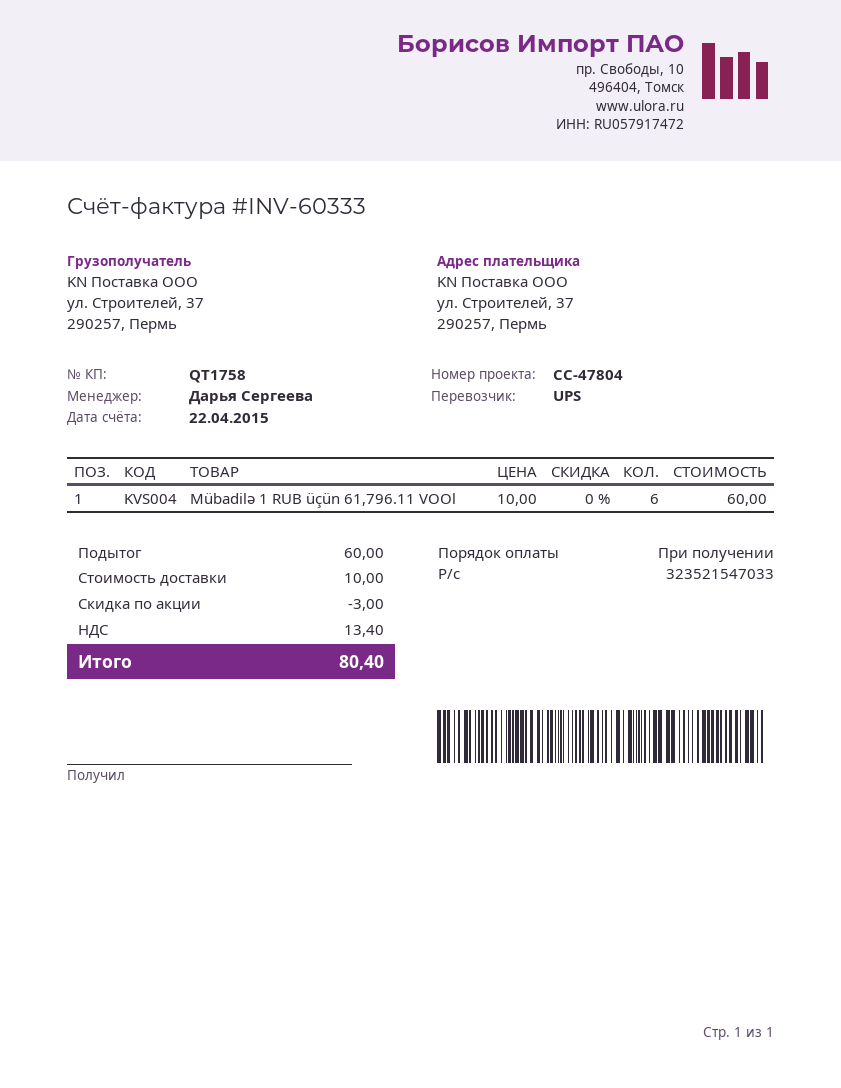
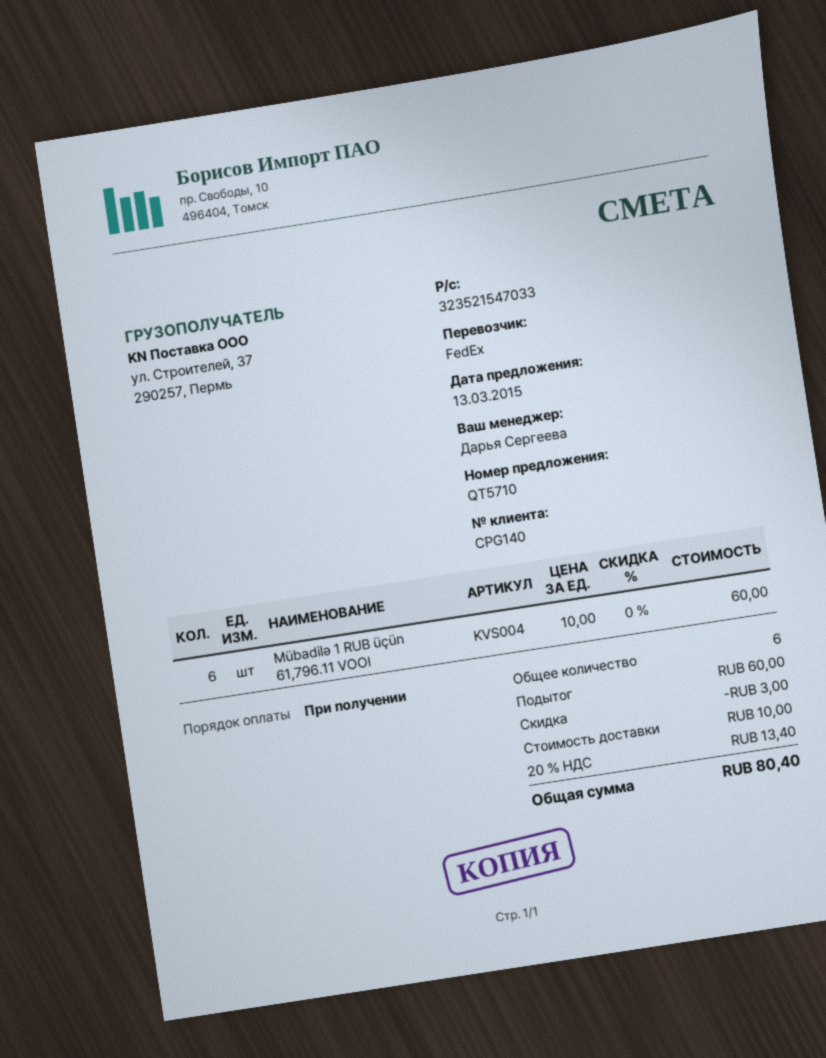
quote number: QT1758 -> QT5710
shipping method: UPS -> FedEx

